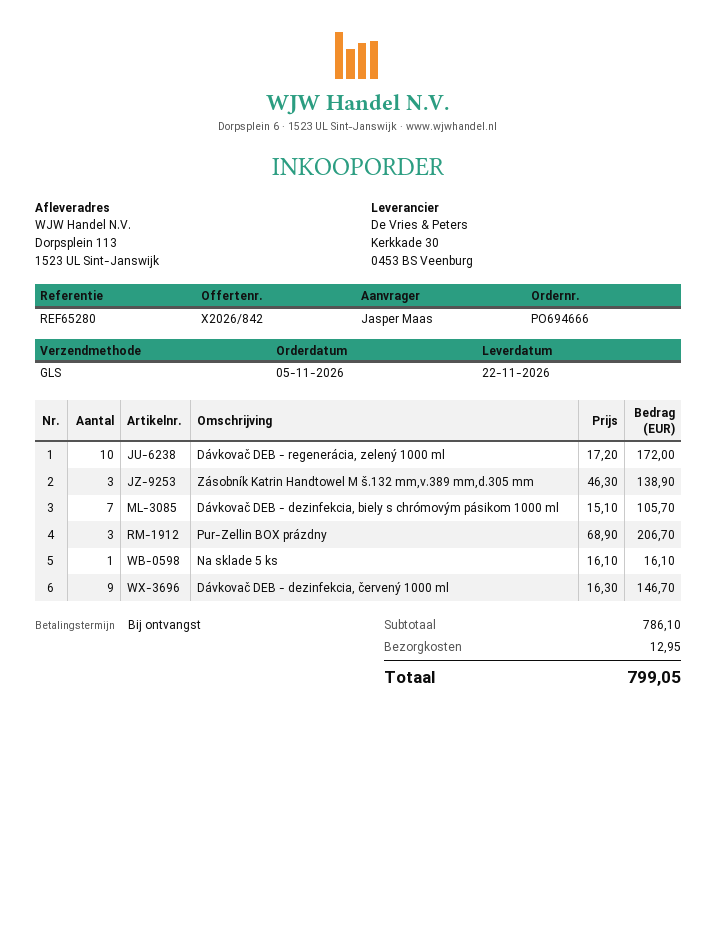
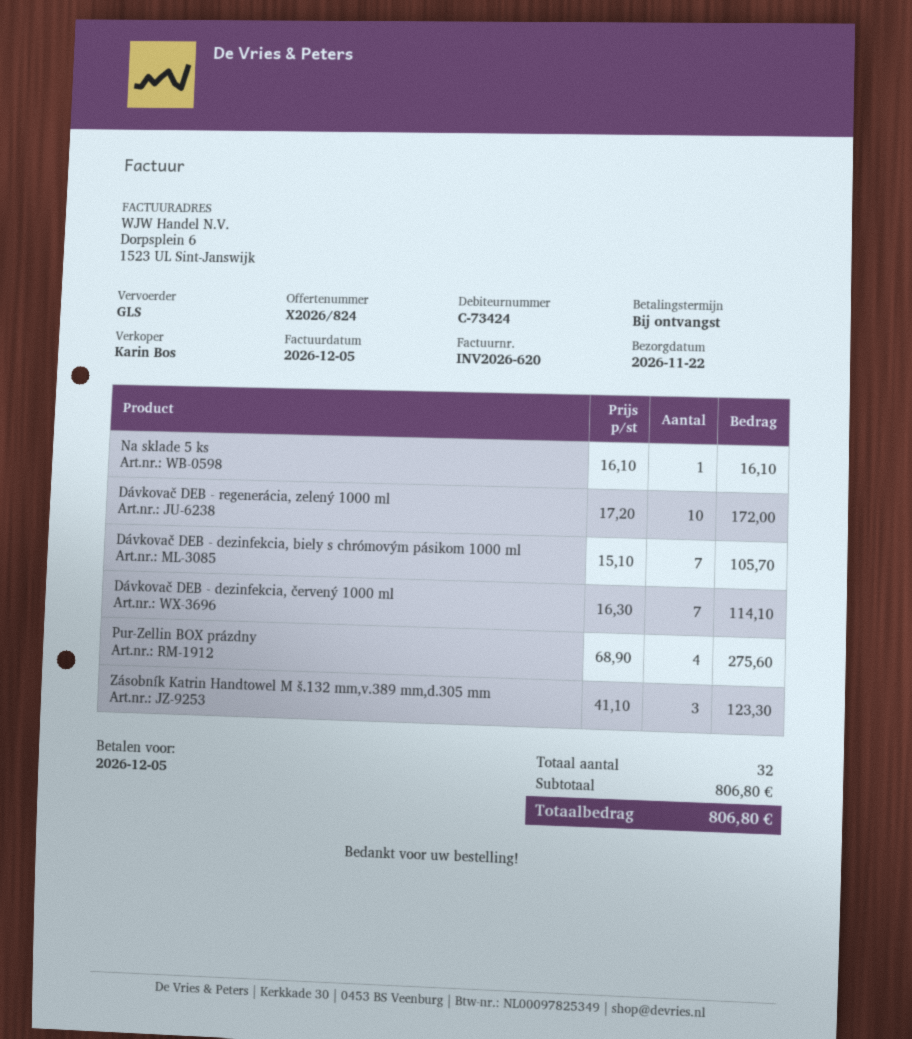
quote number: X2026/842 -> X2026/824
Zásobník Katrin Handtowel M š.132 mm,v.389 mm,d.305 mm: 3 x 46.30 = 138.90 -> 3 x 41.10 = 123.30
Pur-Zellin BOX prázdny: 3 x 68.90 = 206.70 -> 4 x 68.90 = 275.60
Dávkovač DEB - dezinfekcia, červený 1000 ml: 9 x 16.30 = 146.70 -> 7 x 16.30 = 114.10
subtotal: 786.10 -> 806.80
shipping: 12.95 -> none
total: 799.05 -> 806.80

